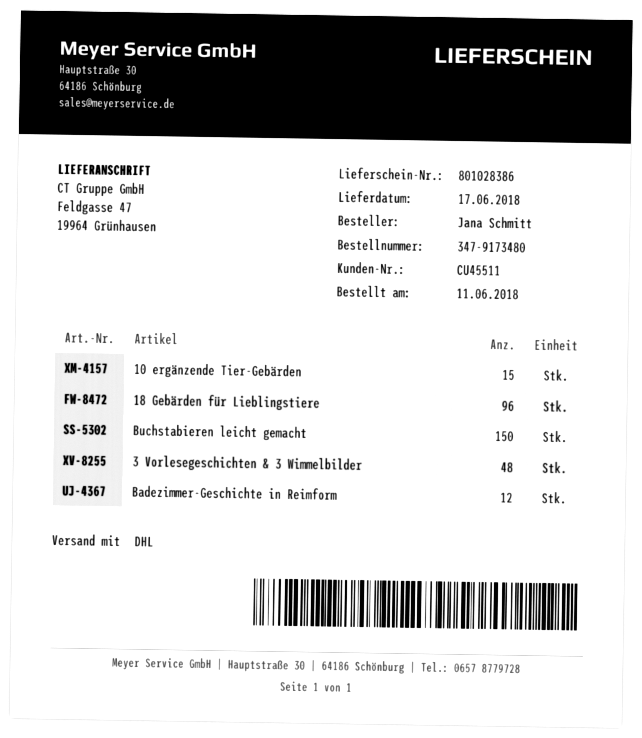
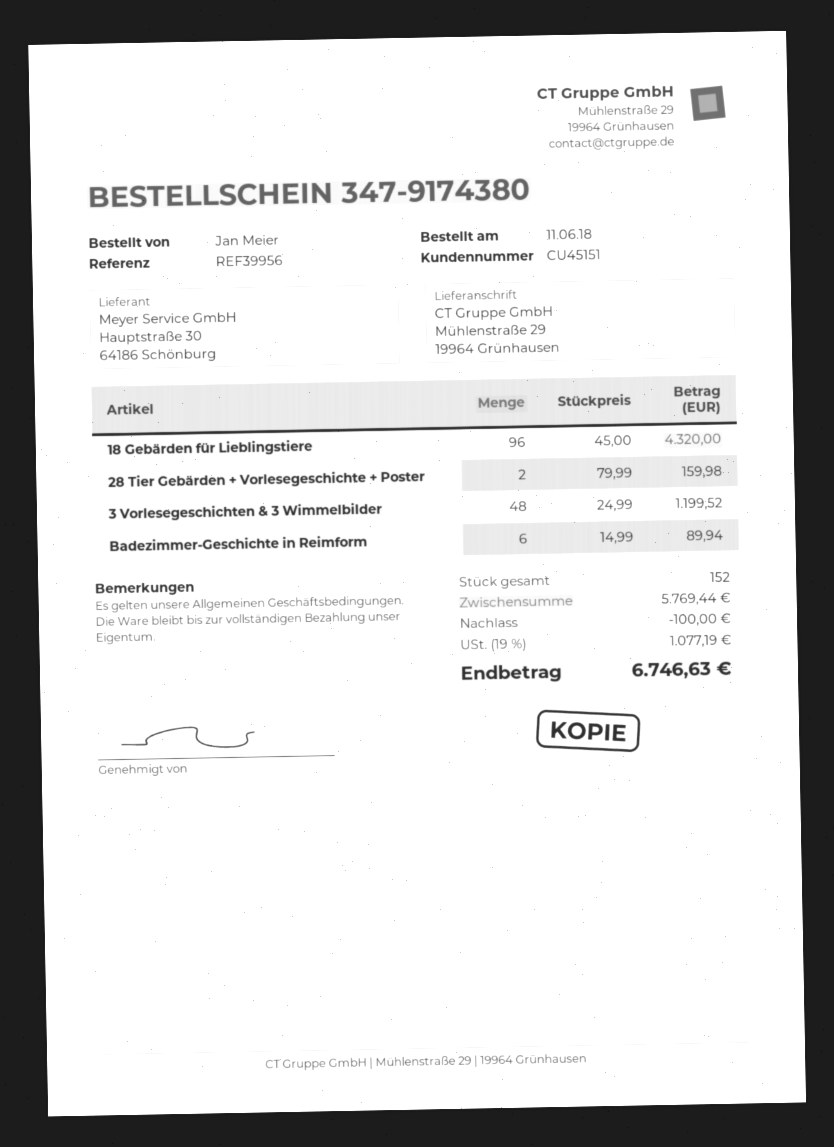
order number: 347-9173480 -> 347-9174380
customer number: CU45511 -> CU45151
ordered by: Jana Schmitt -> Jan Meier
ship to: Feldgasse 47, 19964 Grünhausen -> Mühlenstraße 29, 19964 Grünhausen
10 ergänzende Tier-Gebärden: 15 -> none
Buchstabieren leicht gemacht: 150 -> none
Badezimmer-Geschichte in Reimform: 12 -> 6
28 Tier Gebärden + Vorlesegeschichte + Poster: none -> 2

